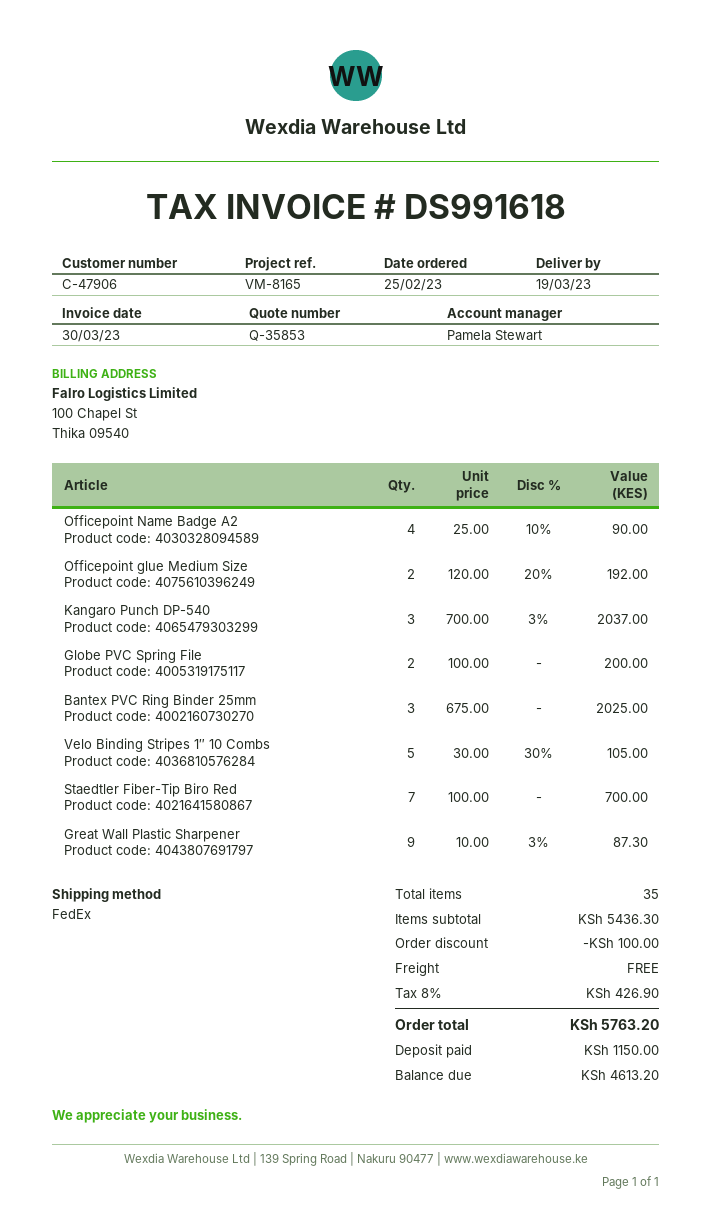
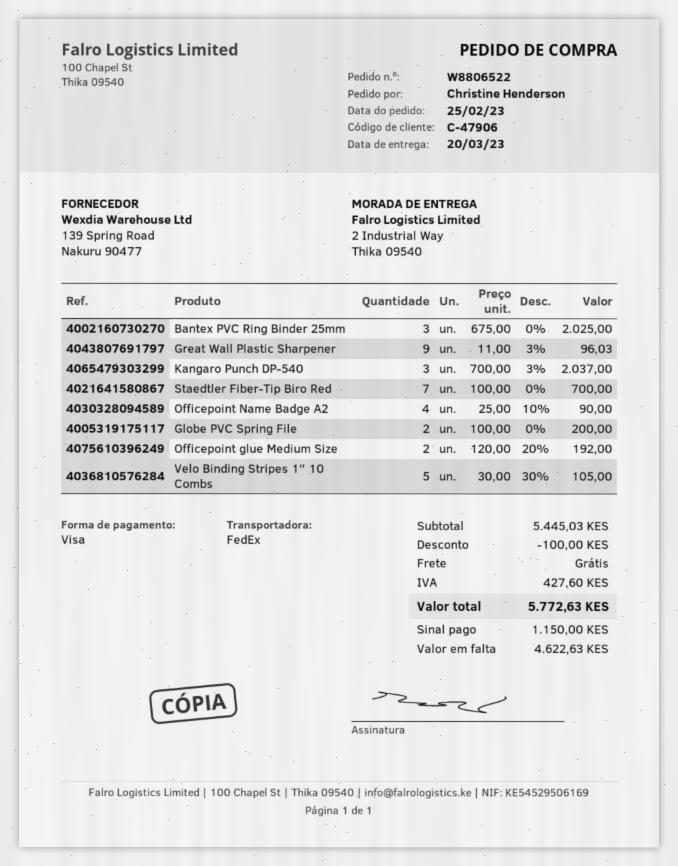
delivery date: 2023-03-19 -> 2023-03-20
Great Wall Plastic Sharpener: 9 x 10.00 - 3% = 87.30 -> 9 x 11.00 - 3% = 96.03
subtotal: 5436.30 -> 5445.03
tax: 426.90 -> 427.60
total: 5763.20 -> 5772.63
balance: 4613.20 -> 4622.63

